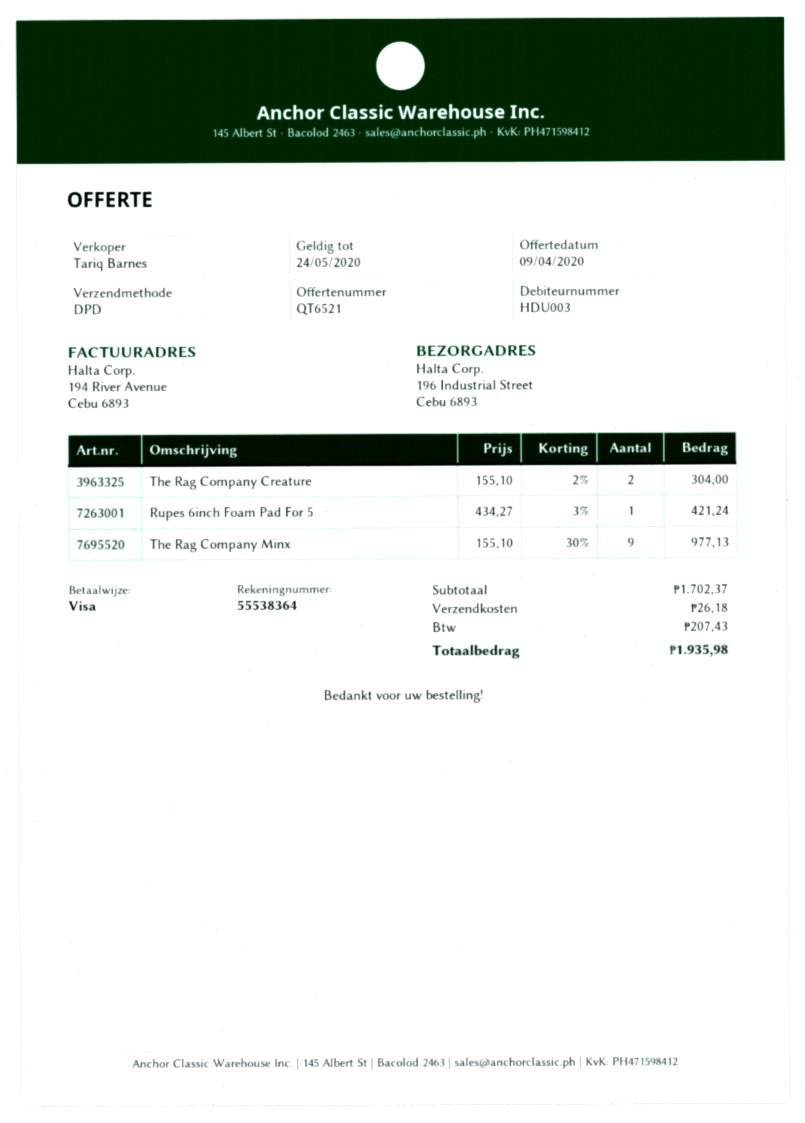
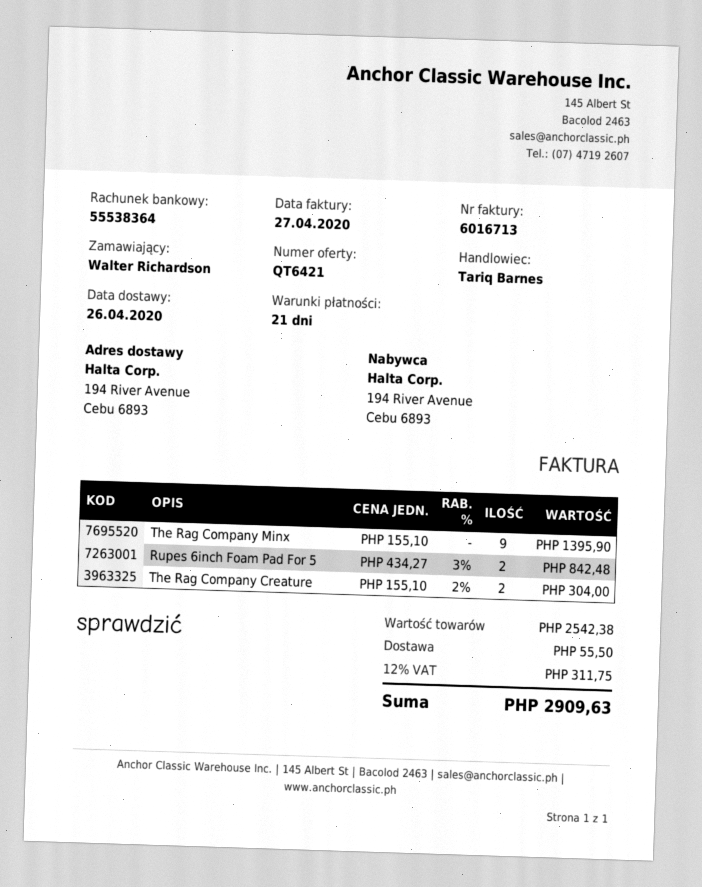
quote number: QT6521 -> QT6421
ship to: 196 Industrial Street, Cebu 6893 -> 194 River Avenue, Cebu 6893
Rupes 6inch Foam Pad For 5: 1 x 434.27 - 3% = 421.24 -> 2 x 434.27 - 3% = 842.48
The Rag Company Minx: 9 x 155.10 - 30% = 977.13 -> 9 x 155.10 = 1395.90
subtotal: 1702.37 -> 2542.38
shipping: 26.18 -> 55.50
tax: 207.43 -> 311.75
total: 1935.98 -> 2909.63

